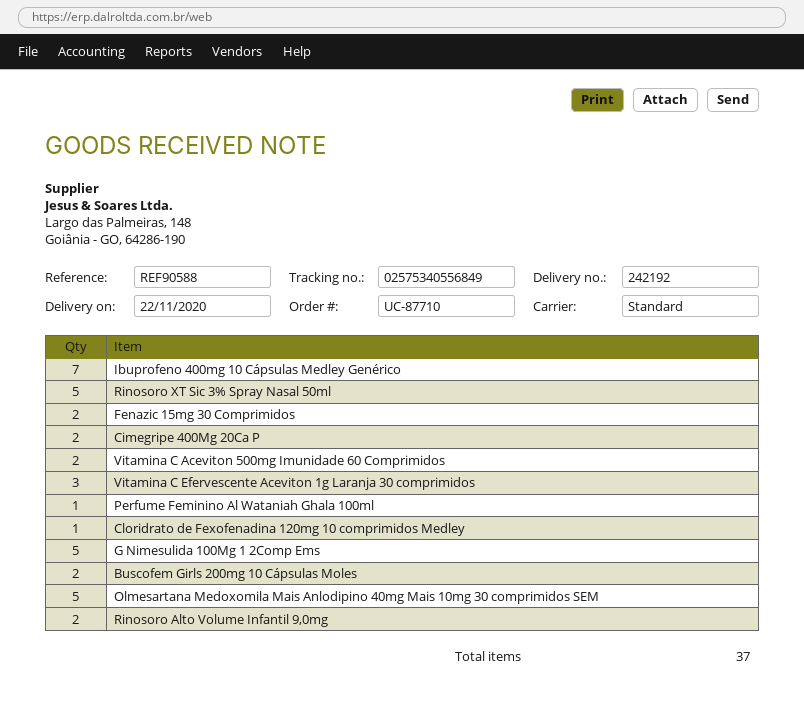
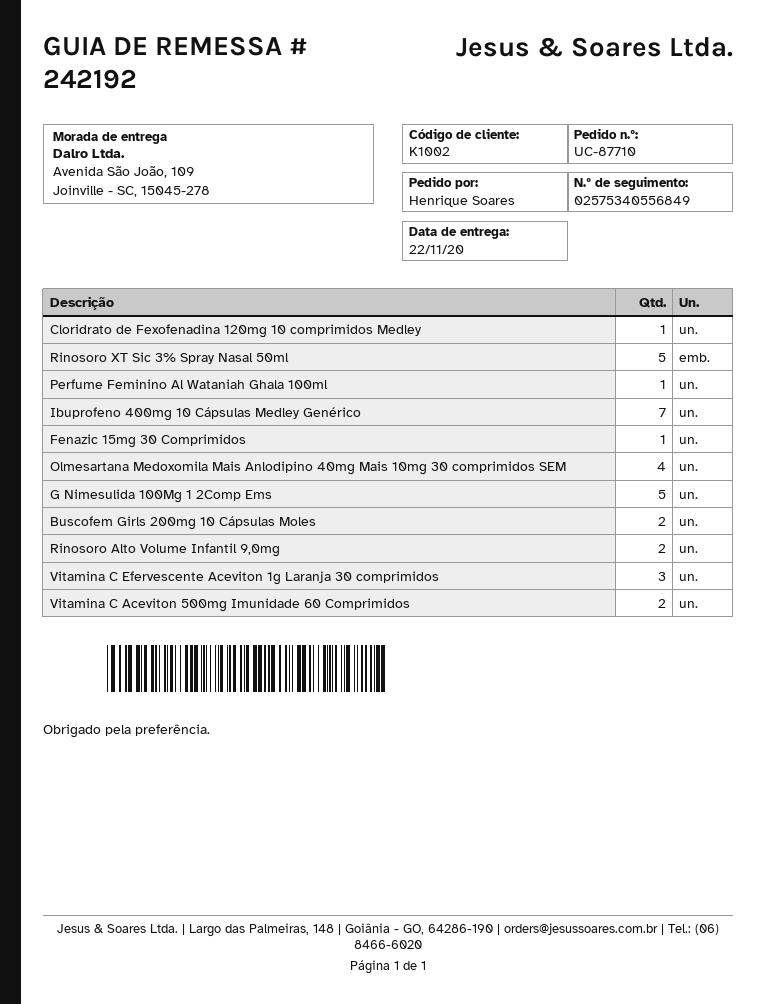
Fenazic 15mg 30 Comprimidos: 2 -> 1
Cimegripe 400Mg 20Ca P: 2 -> none
Olmesartana Medoxomila Mais Anlodipino 40mg Mais 10mg 30 comprimidos SEM: 5 -> 4

